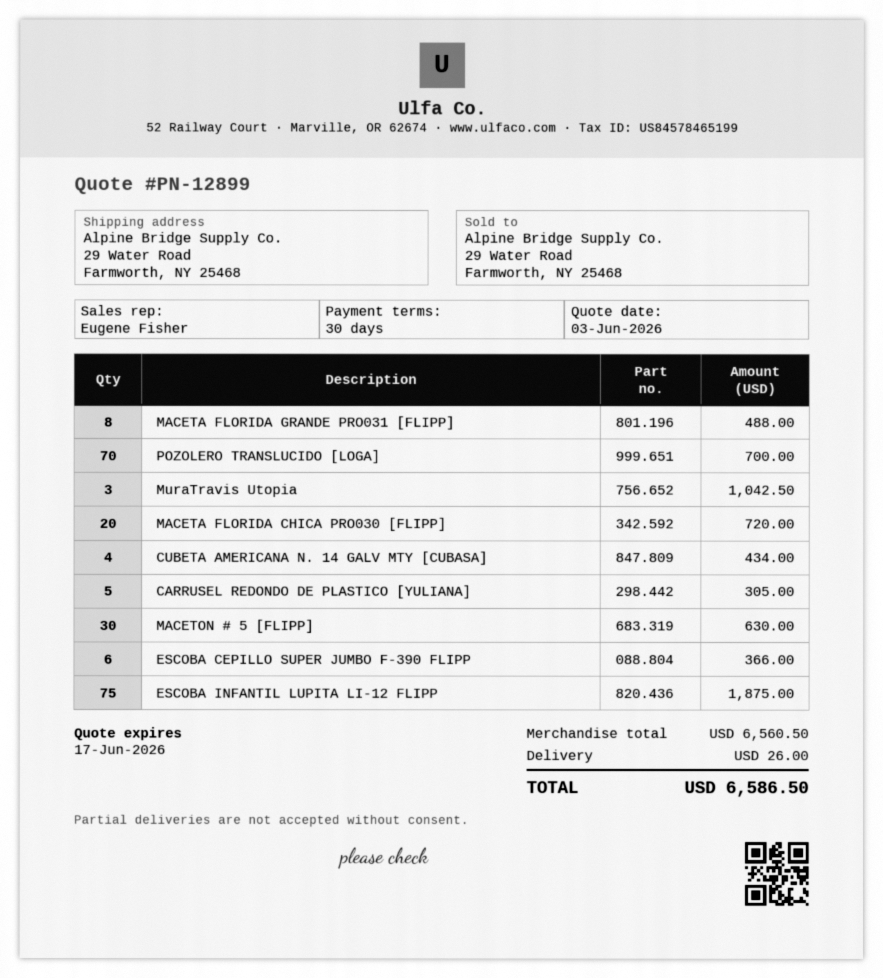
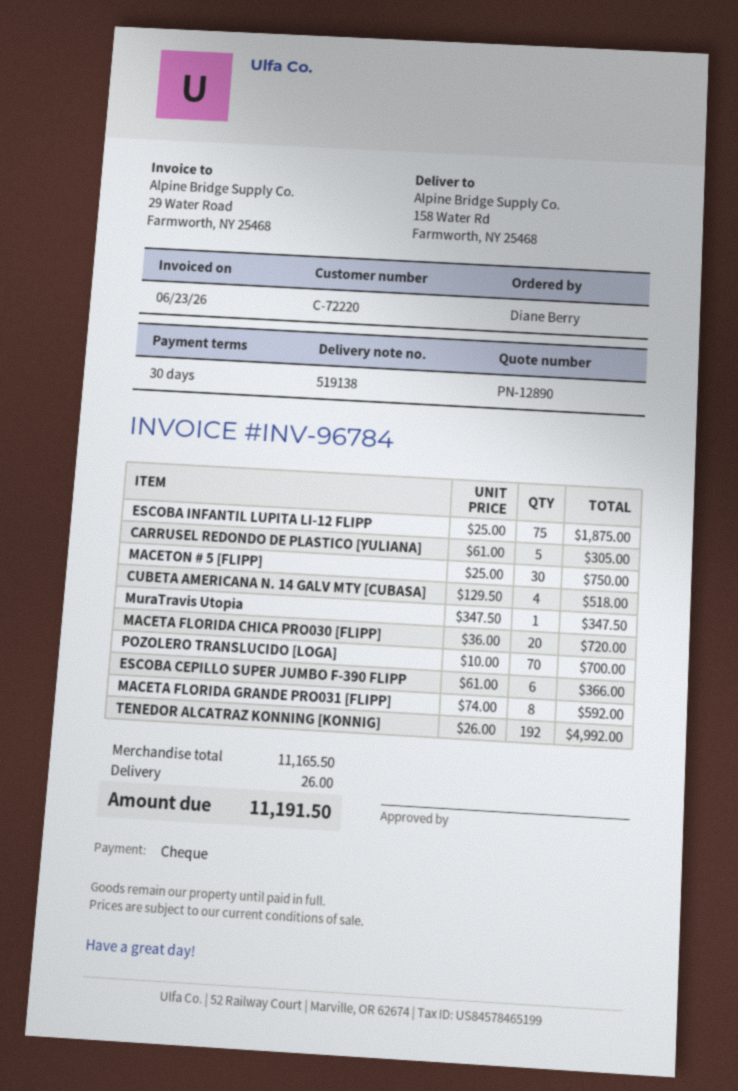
quote number: PN-12899 -> PN-12890
ship to: 29 Water Road, Farmworth, NY 25468 -> 158 Water Rd, Farmworth, NY 25468
MACETA FLORIDA GRANDE PRO031 [FLIPP]: 8 for 488.00 -> 8 for 592.00
MuraTravis Utopia: 3 for 1042.50 -> 1 for 347.50
CUBETA AMERICANA N. 14 GALV MTY [CUBASA]: 4 for 434.00 -> 4 for 518.00
MACETON # 5 [FLIPP]: 30 for 630.00 -> 30 for 750.00
TENEDOR ALCATRAZ KONNING [KONNIG]: none -> 192 for 4992.00
subtotal: 6560.50 -> 11165.50
total: 6586.50 -> 11191.50

